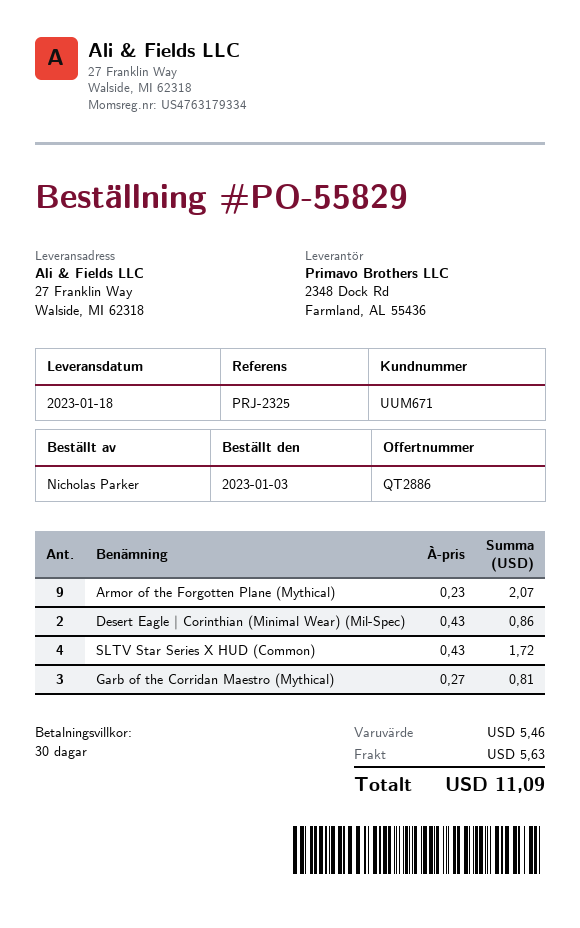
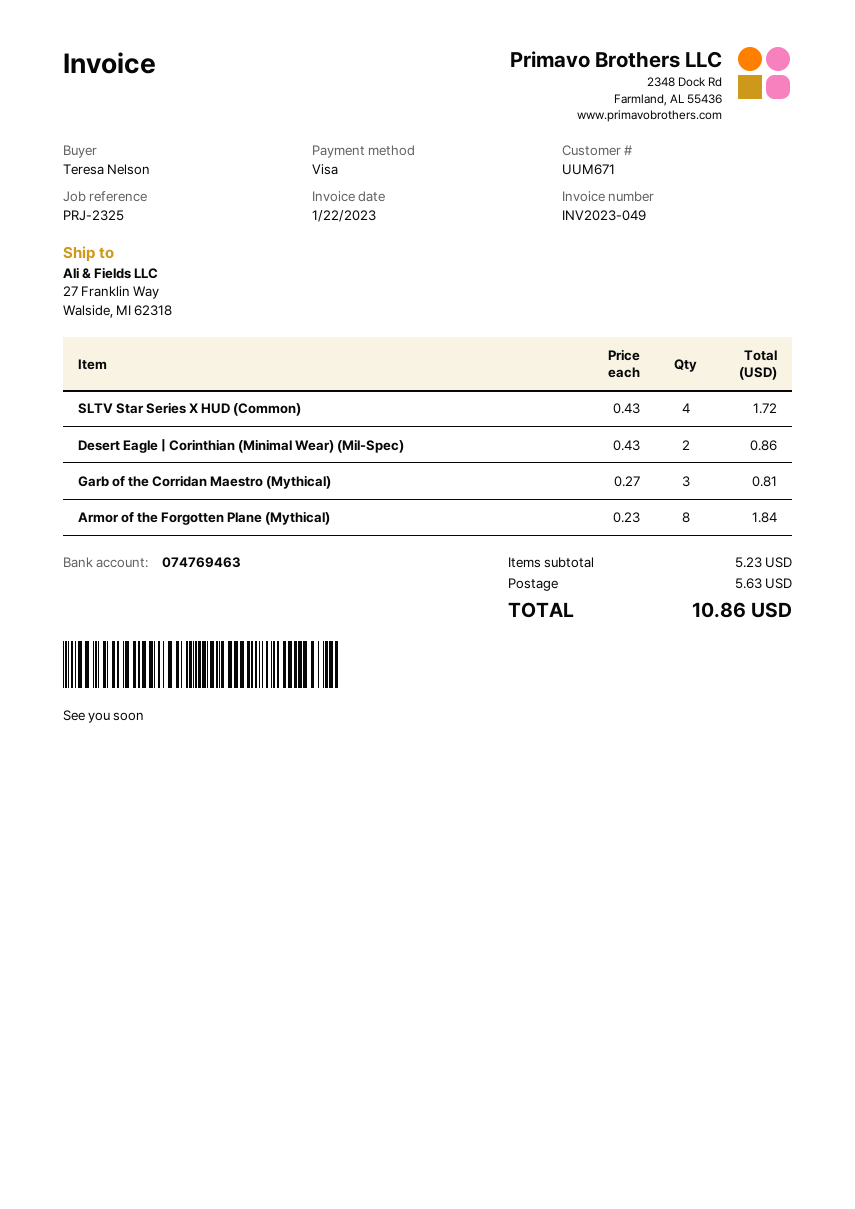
ordered by: Nicholas Parker -> Teresa Nelson
Armor of the Forgotten Plane (Mythical): 9 x 0.23 = 2.07 -> 8 x 0.23 = 1.84
subtotal: 5.46 -> 5.23
total: 11.09 -> 10.86

